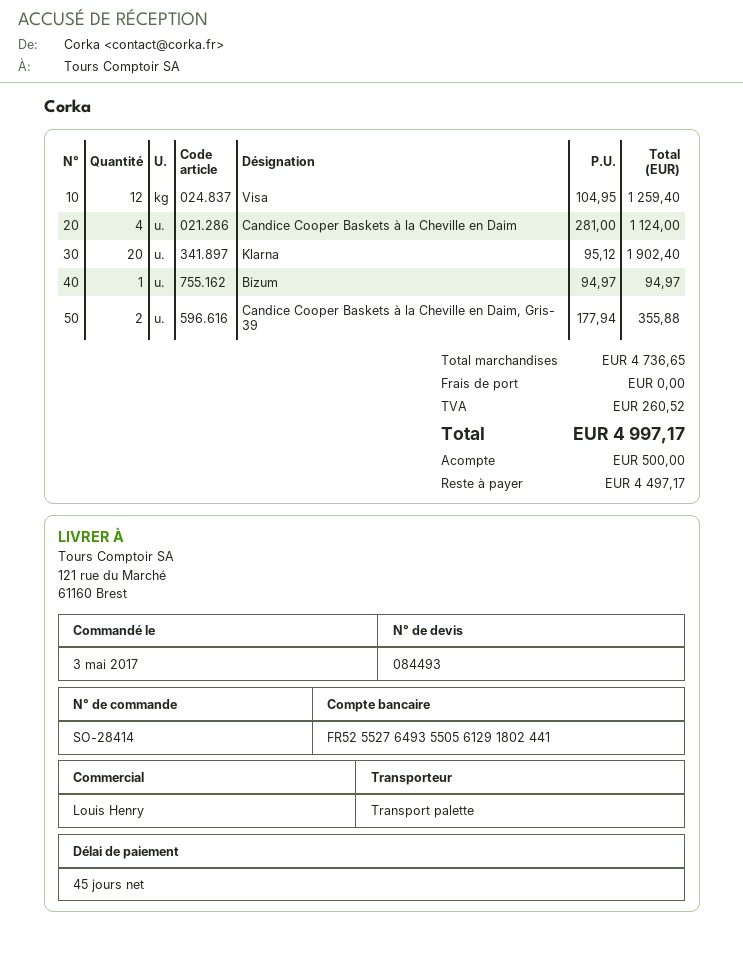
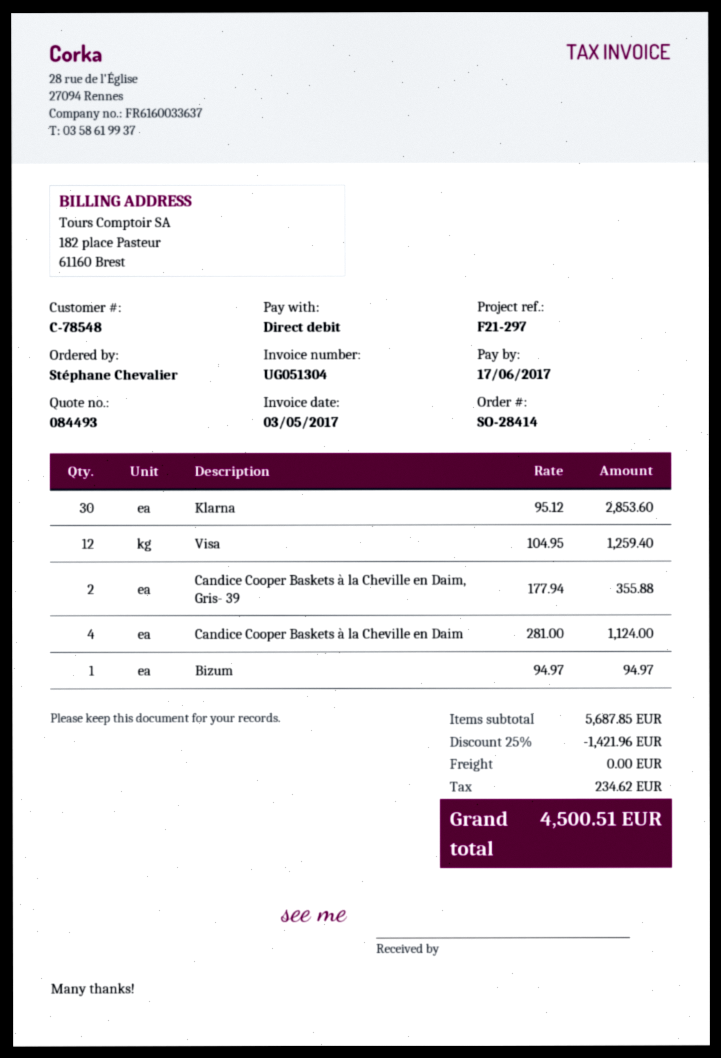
Klarna: 20 x 95.12 = 1902.40 -> 30 x 95.12 = 2853.60
subtotal: 4736.65 -> 5687.85
discount: none -> 25% = 1421.96
tax: 260.52 -> 234.62
total: 4997.17 -> 4500.51

